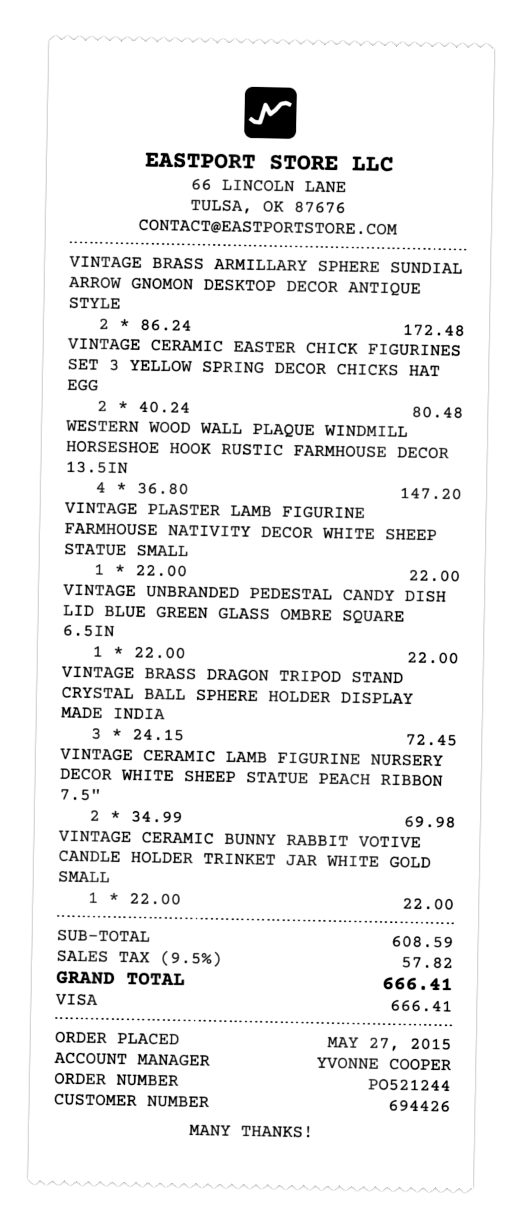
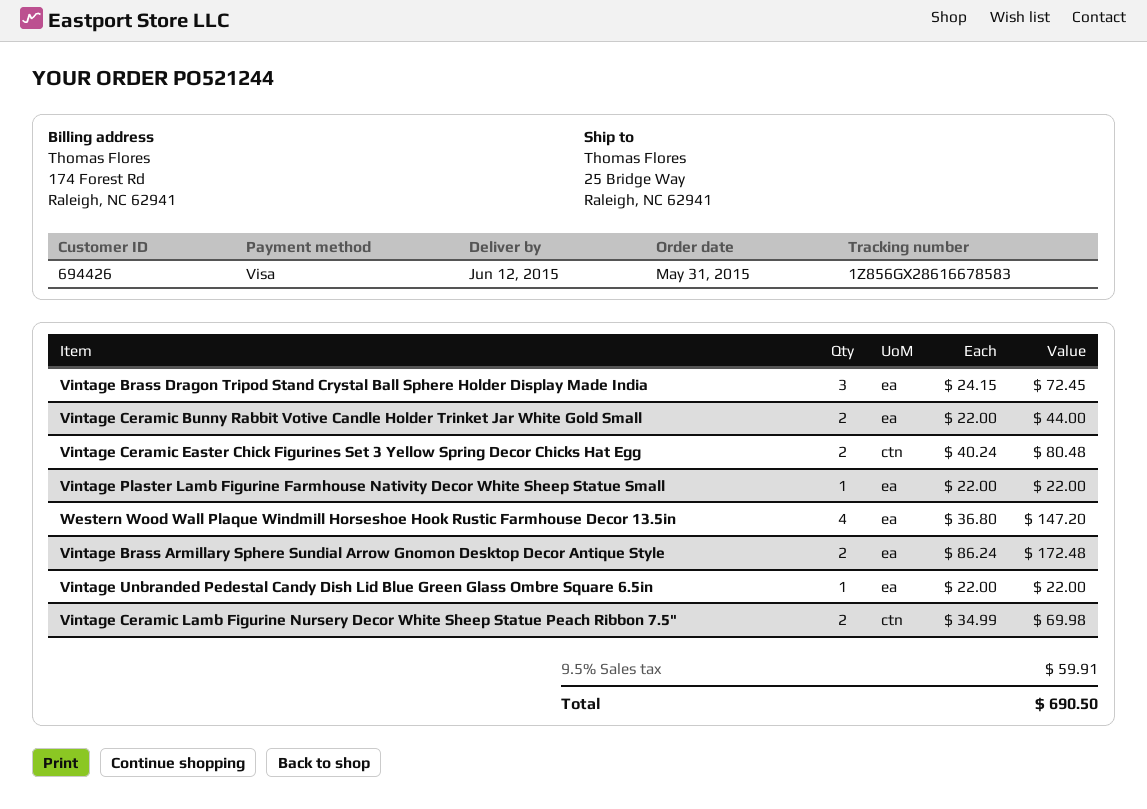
order date: 2015-05-27 -> 2015-05-31
VINTAGE CERAMIC BUNNY RABBIT VOTIVE CANDLE HOLDER TRINKET JAR WHITE GOLD SMALL: 1 x 22.00 = 22.00 -> 2 x 22.00 = 44.00
tax: 9.5% = 57.82 -> 9.5% = 59.91
total: 666.41 -> 690.50

